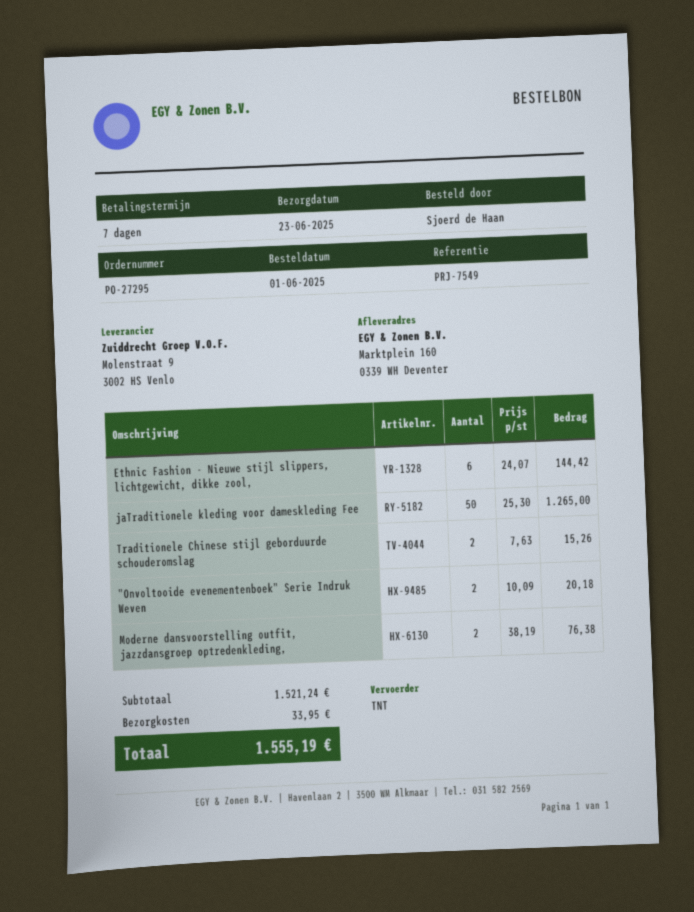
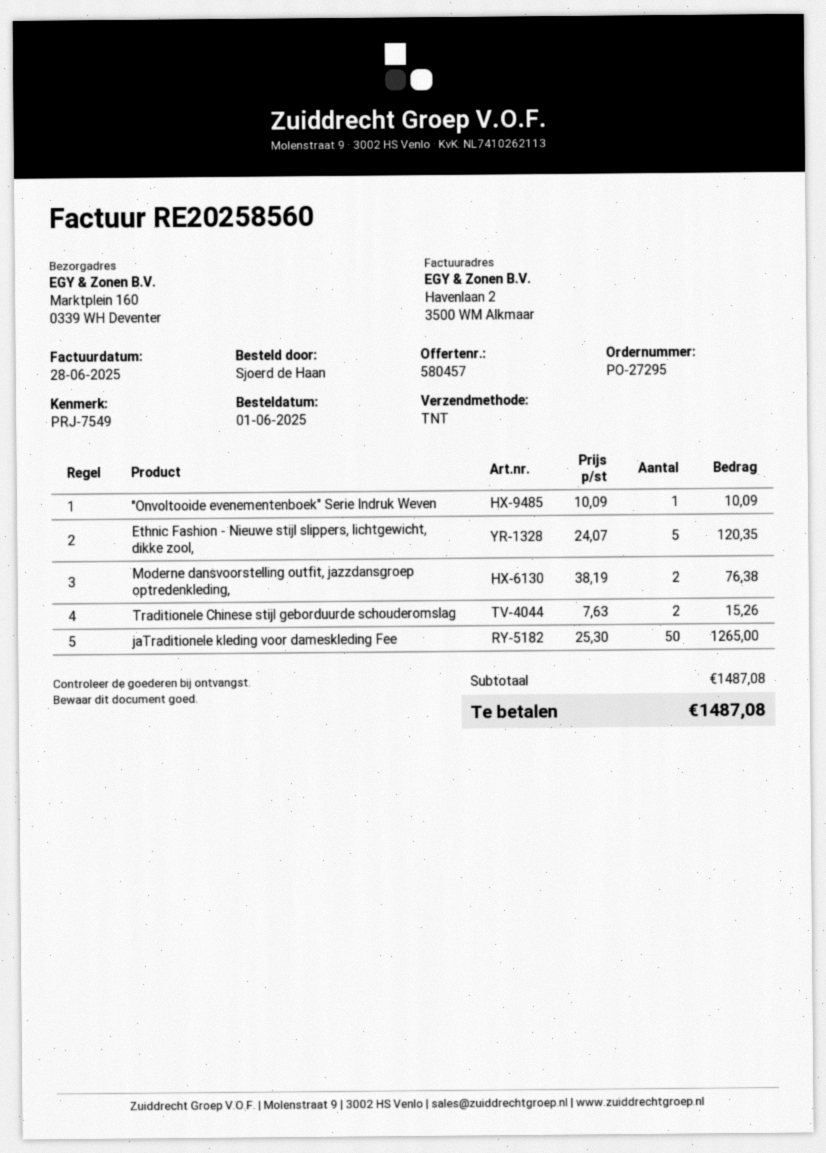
Ethnic Fashion - Nieuwe stijl slippers, lichtgewicht, dikke zool,: 6 x 24.07 = 144.42 -> 5 x 24.07 = 120.35
"Onvoltooide evenementenboek" Serie Indruk Weven: 2 x 10.09 = 20.18 -> 1 x 10.09 = 10.09
subtotal: 1521.24 -> 1487.08
shipping: 33.95 -> none
total: 1555.19 -> 1487.08

